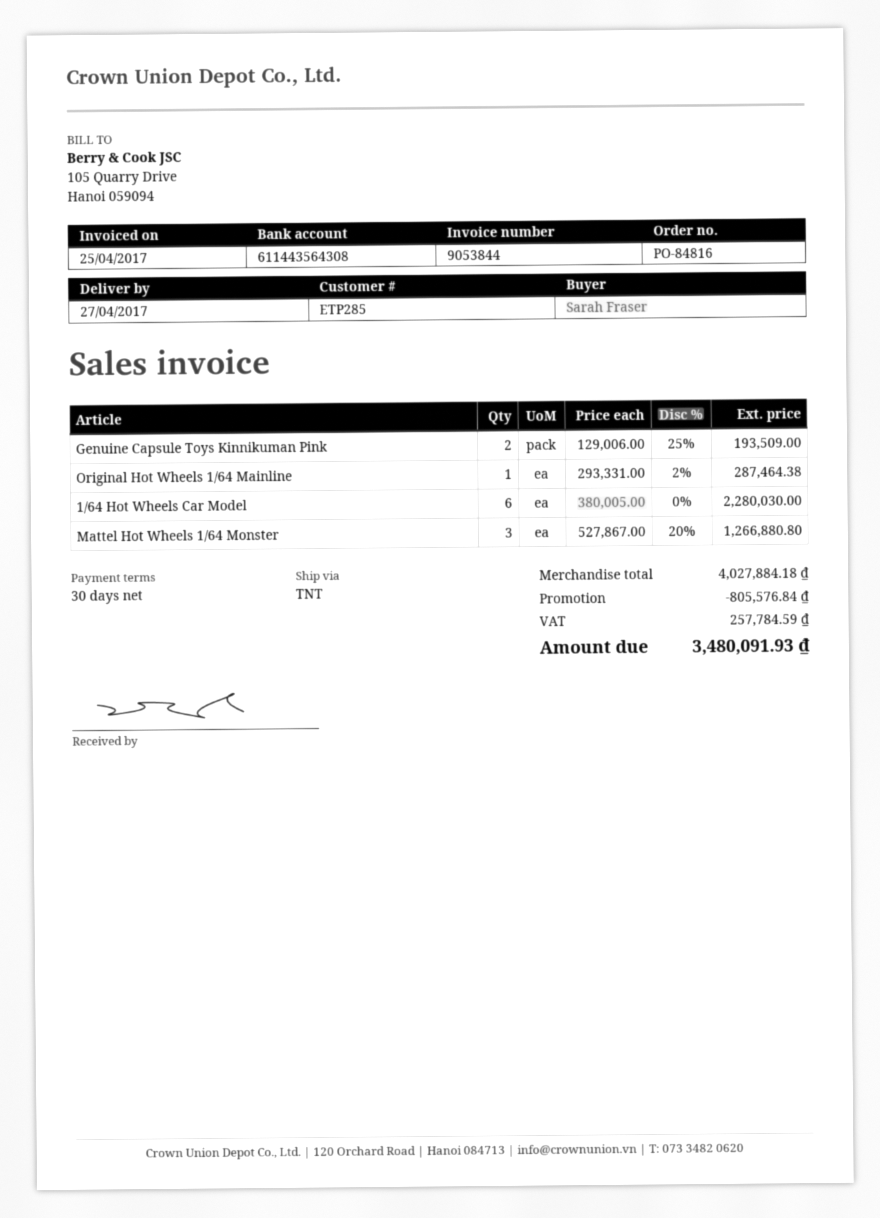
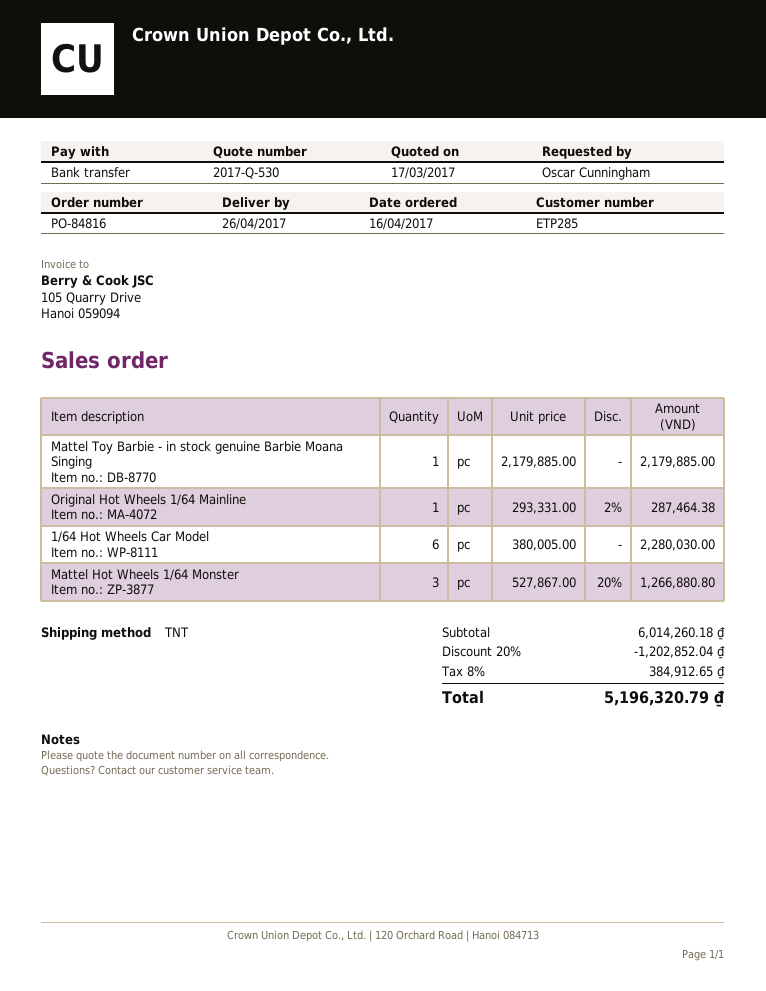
delivery date: 2017-04-27 -> 2017-04-26
ordered by: Sarah Fraser -> Oscar Cunningham
Genuine Capsule Toys Kinnikuman Pink: 2 x 129006.00 - 25% = 193509.00 -> none
Mattel Toy Barbie - in stock genuine Barbie Moana Singing: none -> 1 x 2179885.00 = 2179885.00
subtotal: 4027884.18 -> 6014260.18
discount: 805576.84 -> 1202852.04
tax: 257784.59 -> 384912.65
total: 3480091.93 -> 5196320.79

